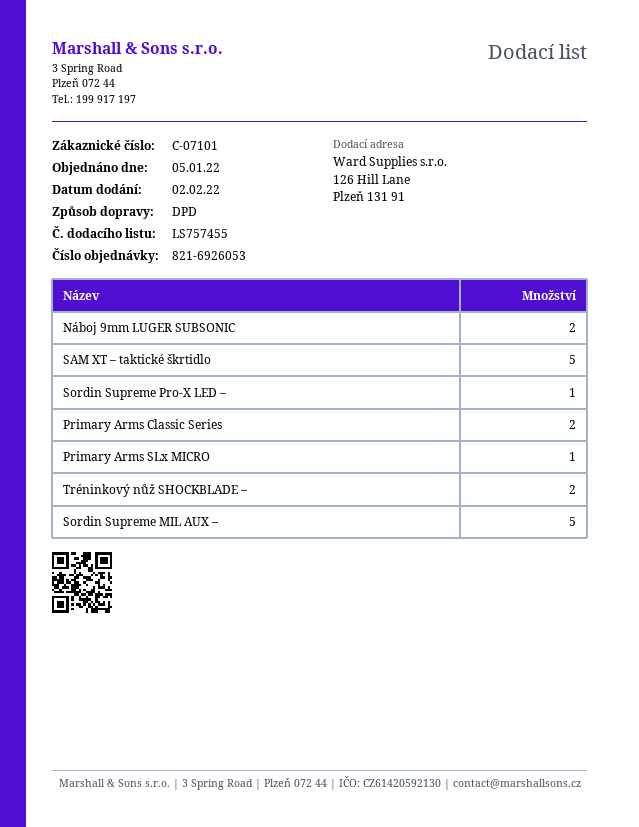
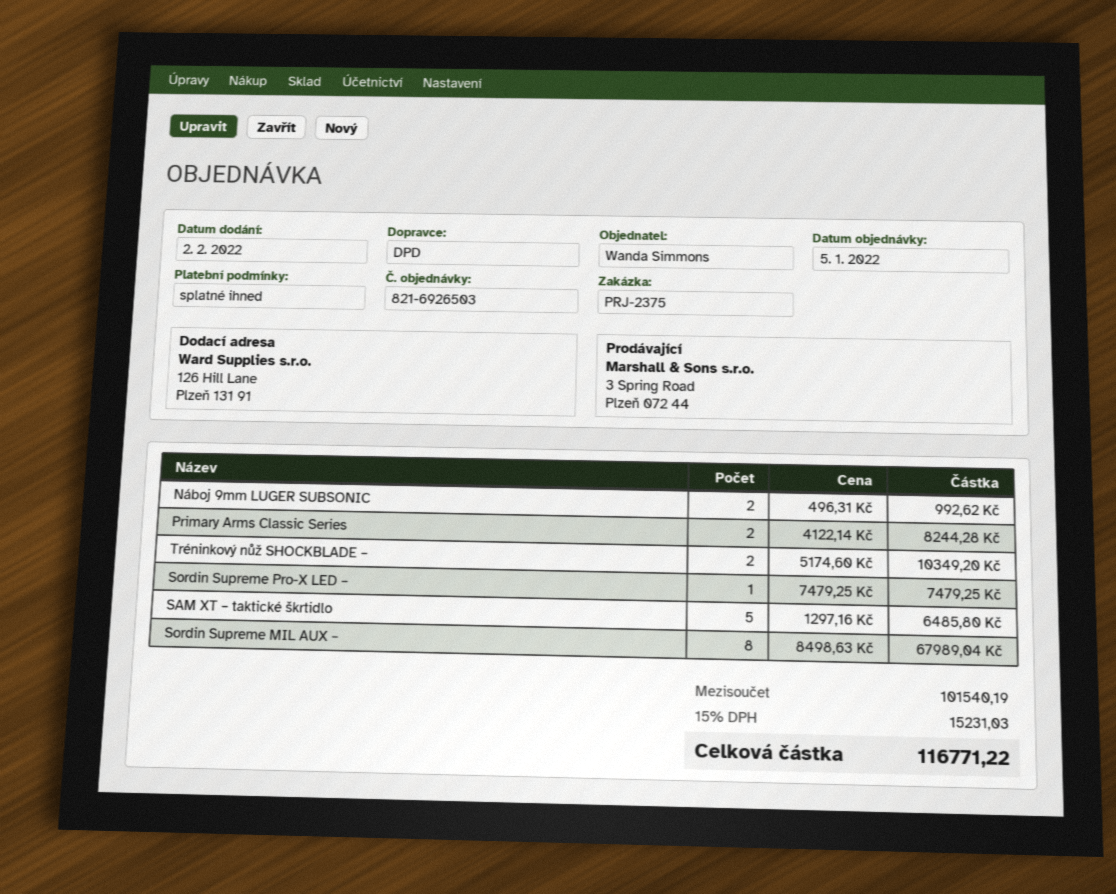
order number: 821-6926053 -> 821-6926503
Primary Arms SLx MICRO: 1 -> none
Sordin Supreme MIL AUX –: 5 -> 8

